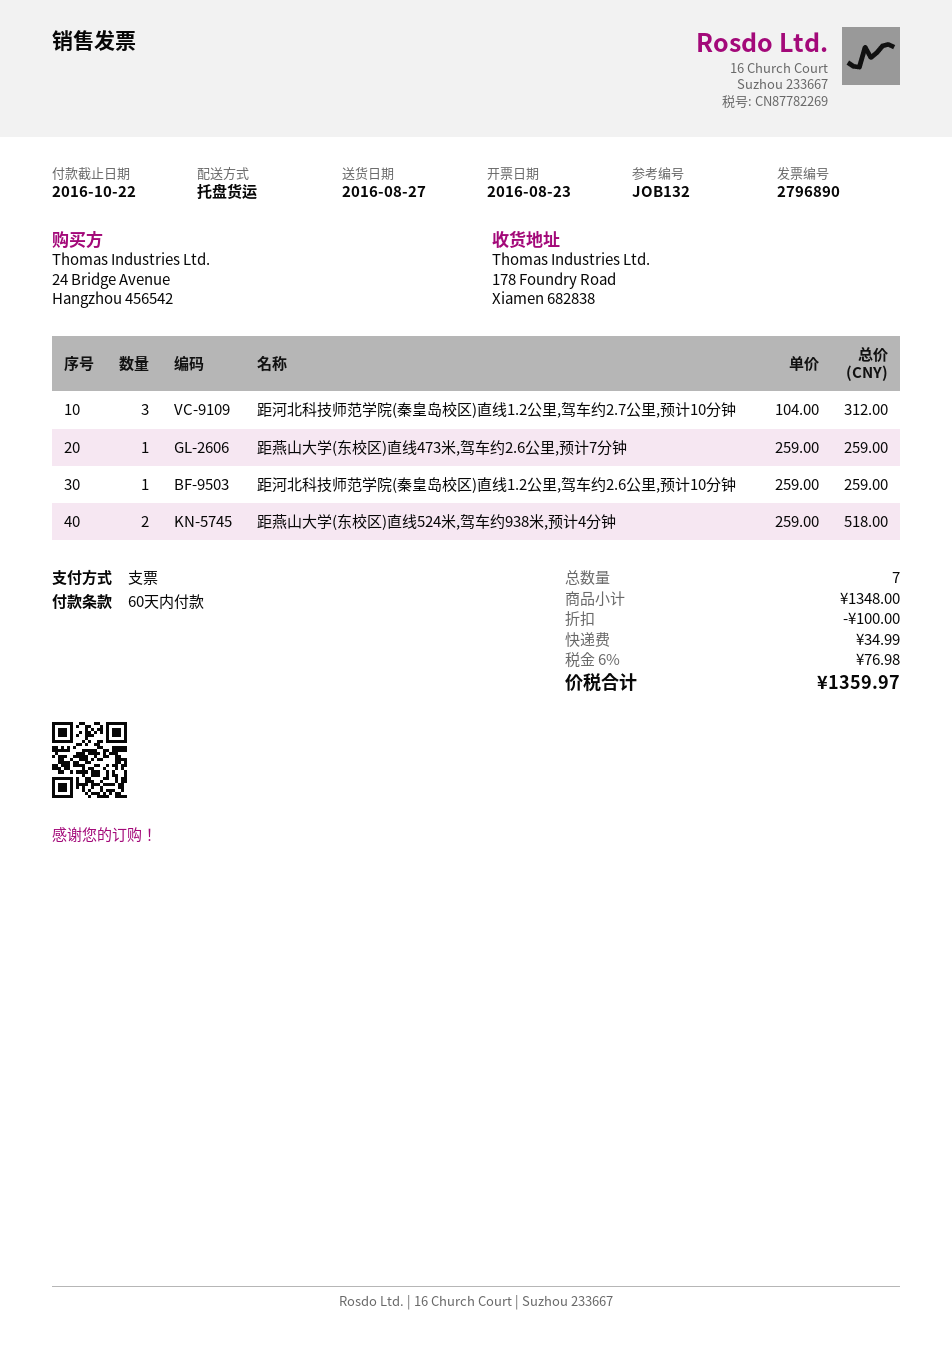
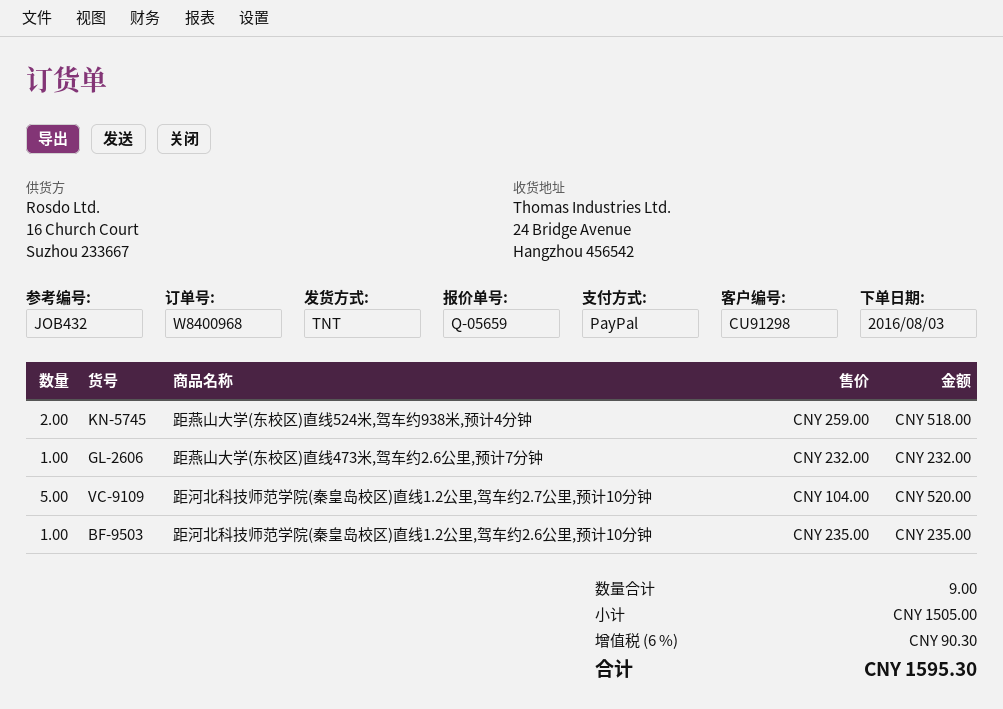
reference: JOB132 -> JOB432
payment method: cheque -> PayPal
shipping method: pallet freight -> TNT
ship to: 178 Foundry Road, Xiamen 682838 -> 24 Bridge Avenue, Hangzhou 456542
距河北科技师范学院(秦皇岛校区)直线1.2公里,驾车约2.7公里,预计10分钟: 3 x 104.00 = 312.00 -> 5 x 104.00 = 520.00
距燕山大学(东校区)直线473米,驾车约2.6公里,预计7分钟: 1 x 259.00 = 259.00 -> 1 x 232.00 = 232.00
距河北科技师范学院(秦皇岛校区)直线1.2公里,驾车约2.6公里,预计10分钟: 1 x 259.00 = 259.00 -> 1 x 235.00 = 235.00
total quantity: 7 -> 9
subtotal: 1348.00 -> 1505.00
discount: 100.00 -> none
shipping: 34.99 -> none
tax: 6% = 76.98 -> 6% = 90.30
total: 1359.97 -> 1595.30

